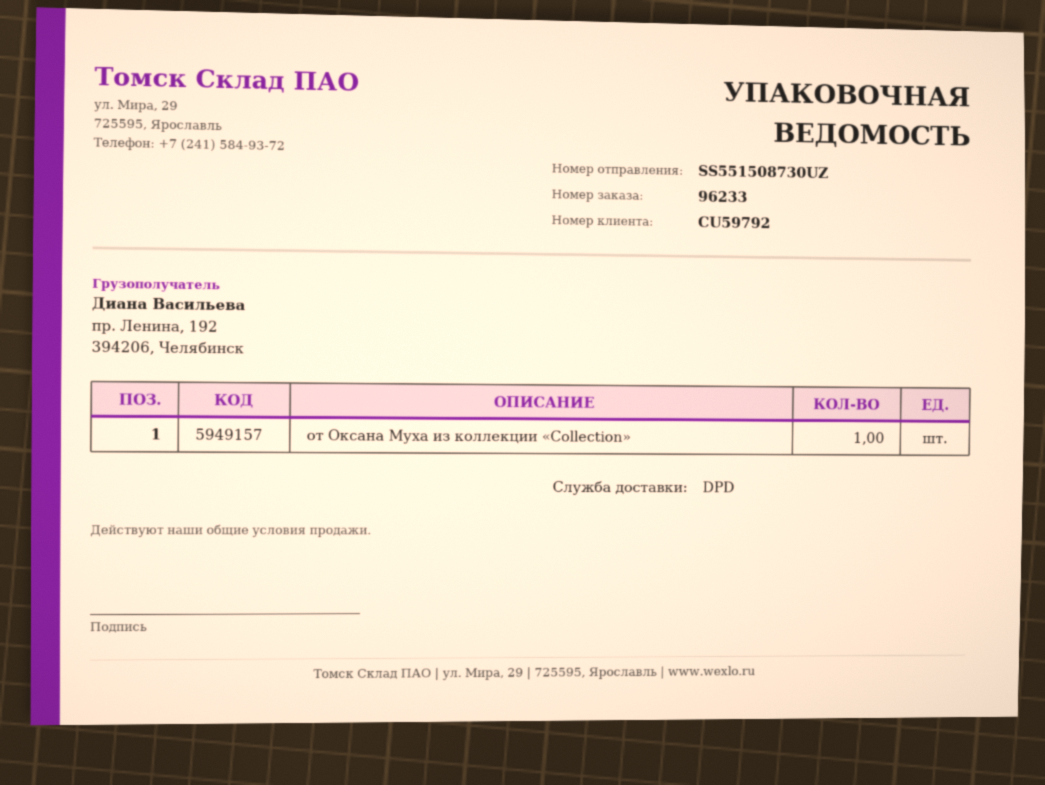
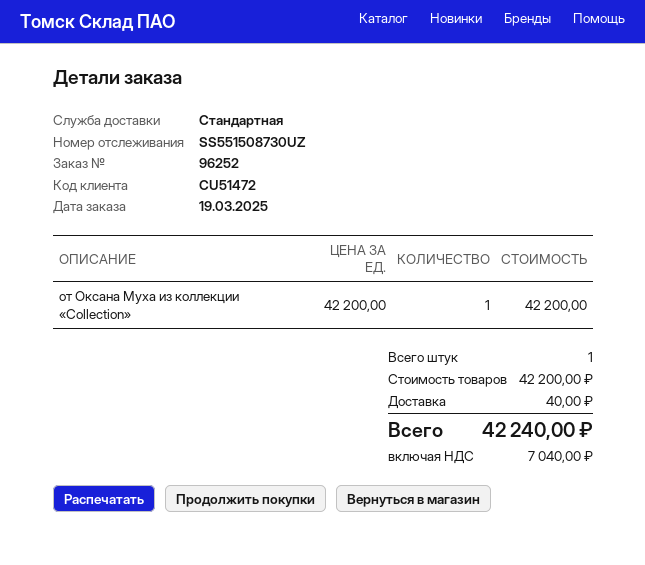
order number: 96233 -> 96252
customer number: CU59792 -> CU51472
shipping method: DPD -> standard

